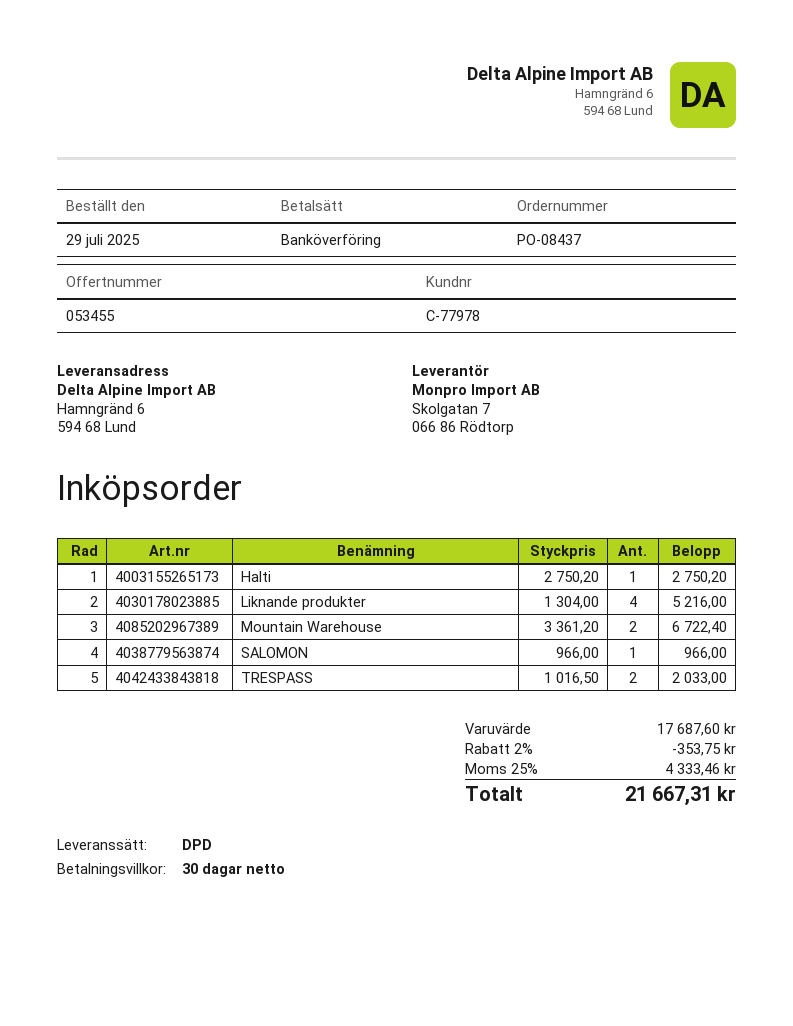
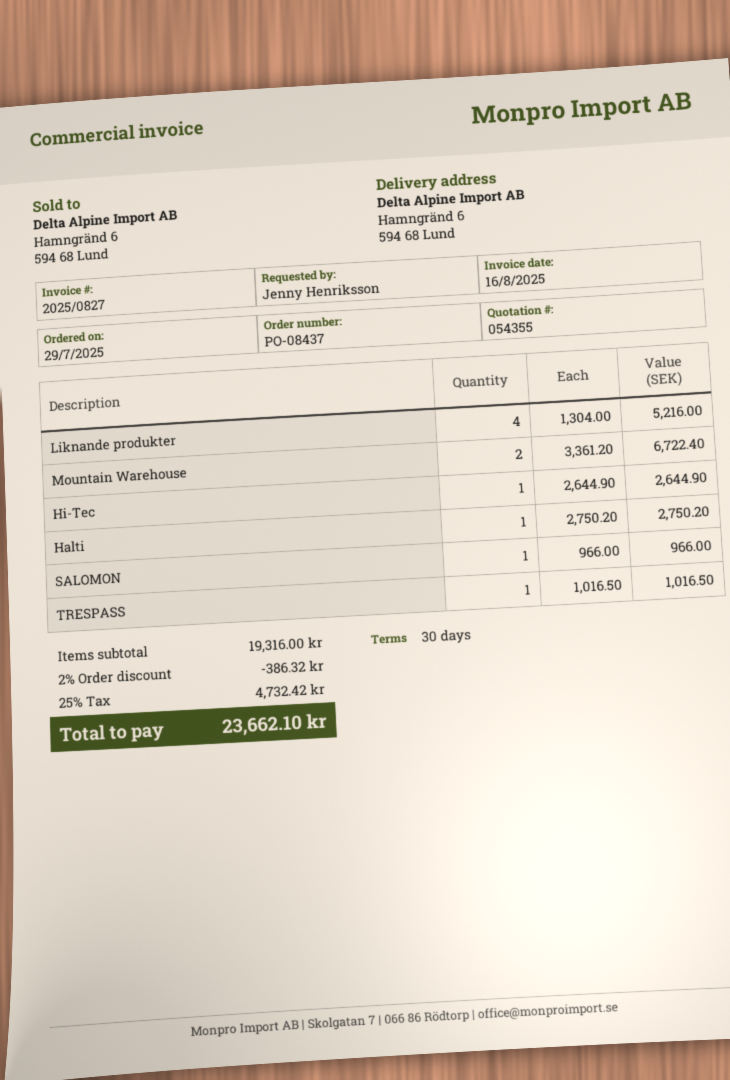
quote number: 053455 -> 054355
TRESPASS: 2 x 1016.50 = 2033.00 -> 1 x 1016.50 = 1016.50
Hi-Tec: none -> 1 x 2644.90 = 2644.90
subtotal: 17687.60 -> 19316.00
discount: 2% = 353.75 -> 2% = 386.32
tax: 25% = 4333.46 -> 25% = 4732.42
total: 21667.31 -> 23662.10

